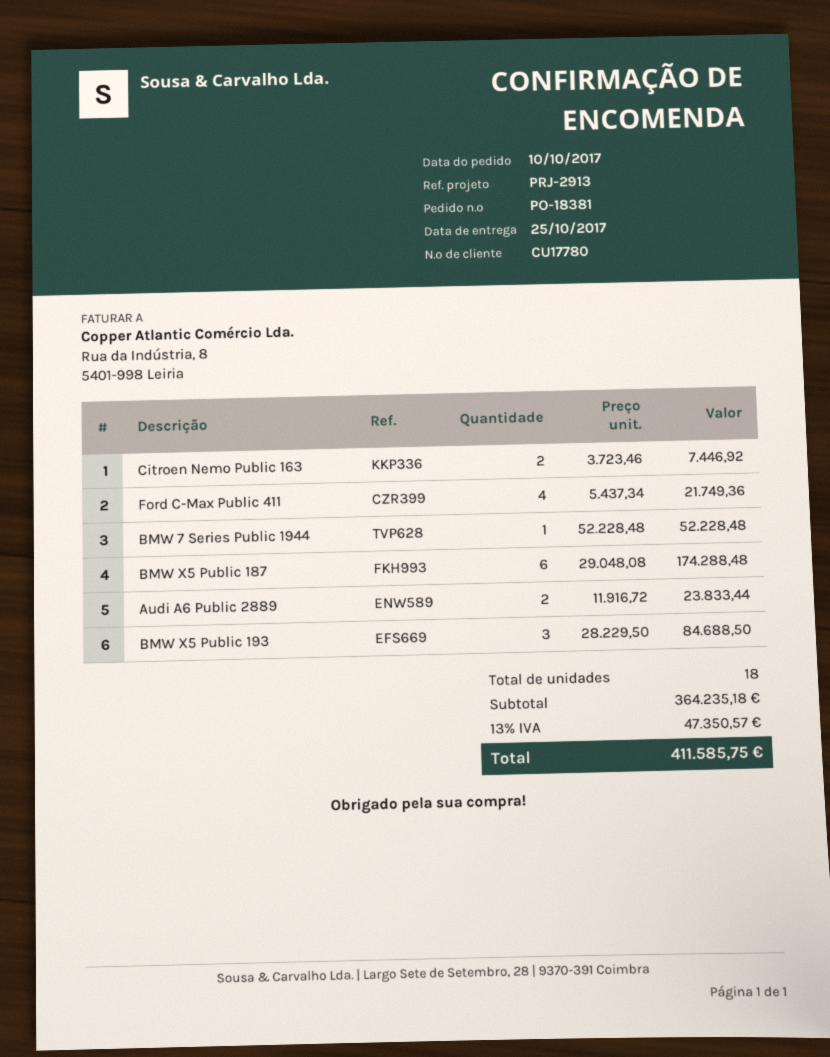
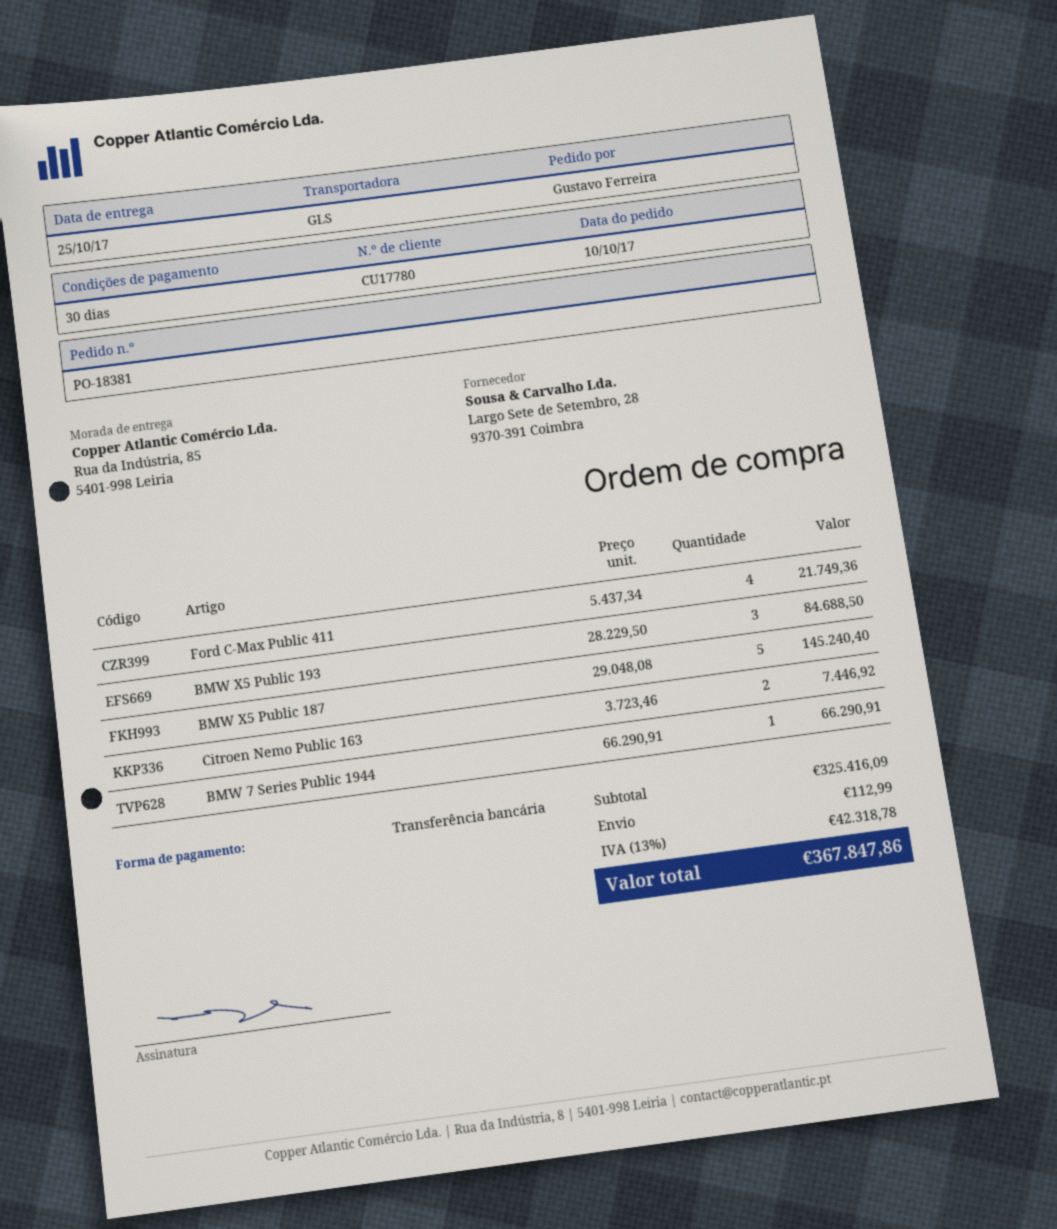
BMW 7 Series Public 1944: 1 x 52228.48 = 52228.48 -> 1 x 66290.91 = 66290.91
BMW X5 Public 187: 6 x 29048.08 = 174288.48 -> 5 x 29048.08 = 145240.40
Audi A6 Public 2889: 2 x 11916.72 = 23833.44 -> none
subtotal: 364235.18 -> 325416.09
shipping: none -> 112.99
tax: 13% = 47350.57 -> 13% = 42318.78
total: 411585.75 -> 367847.86

